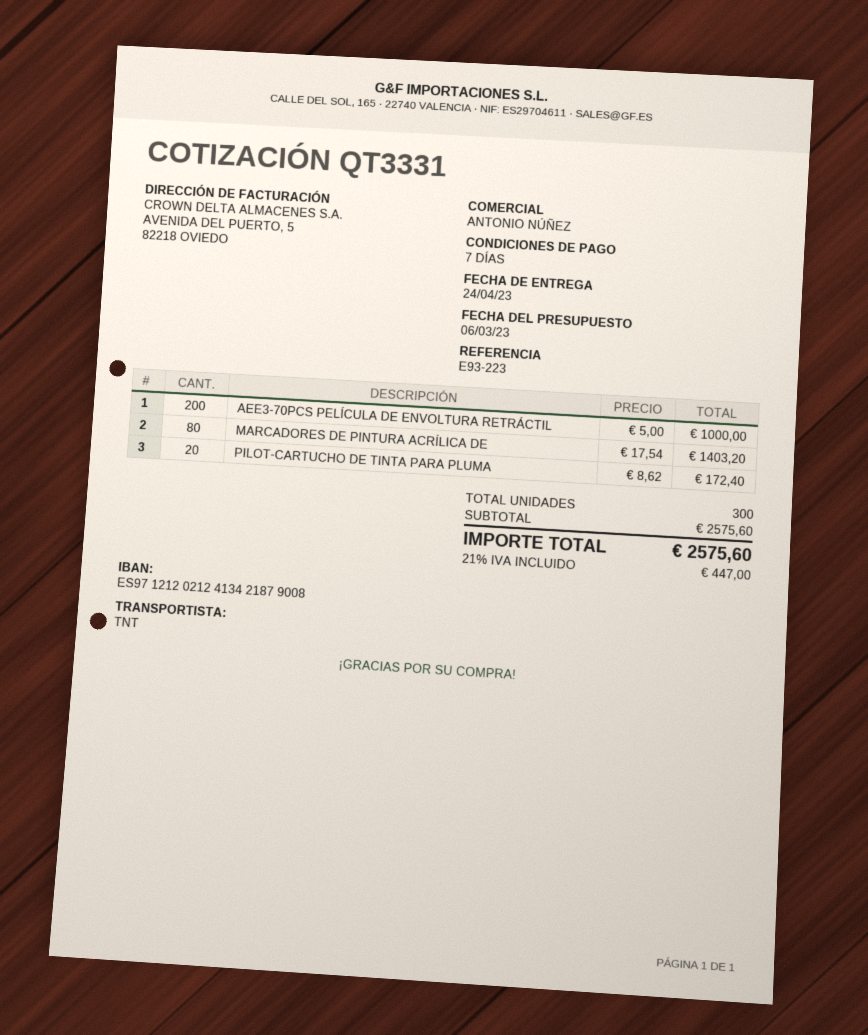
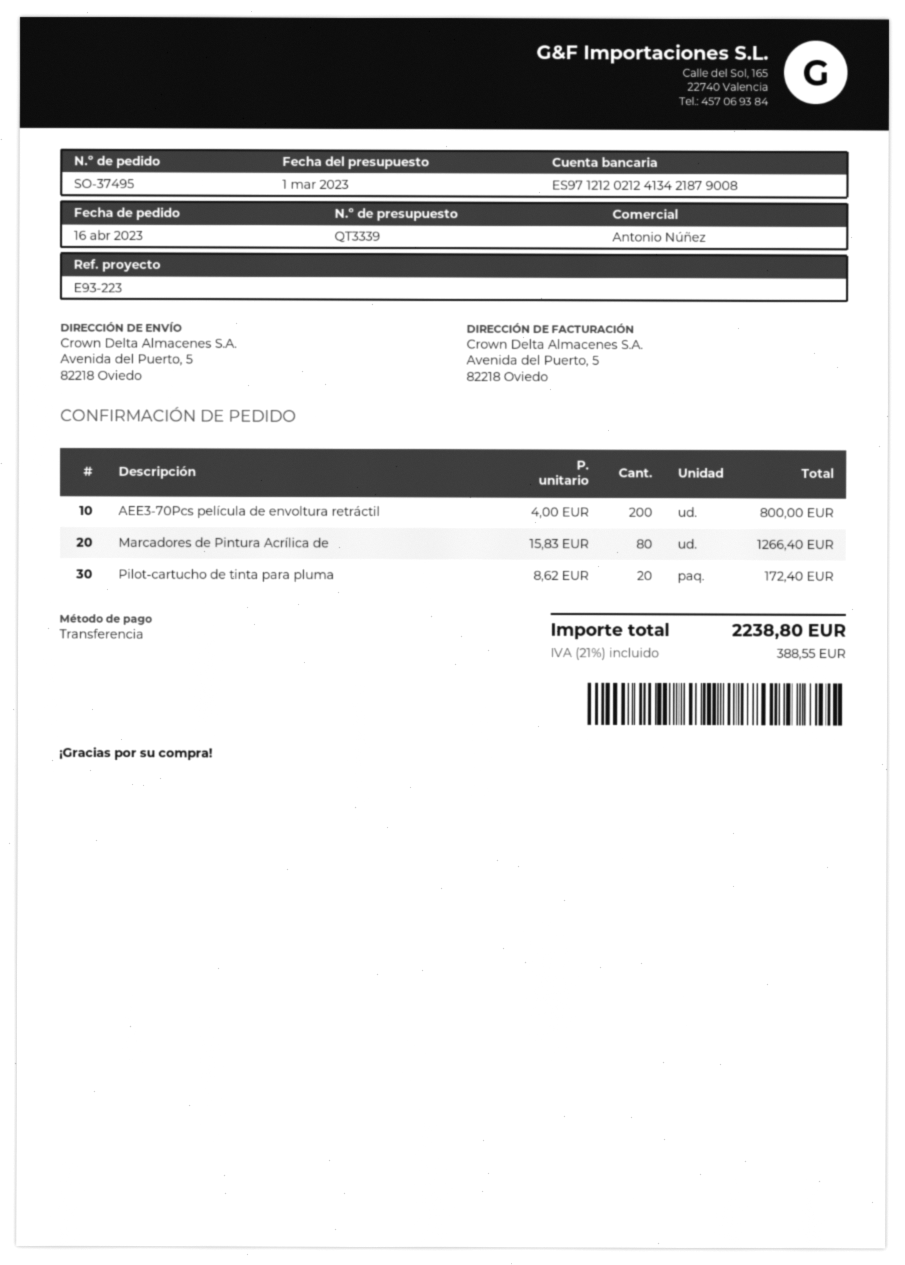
quote number: QT3331 -> QT3339
quote date: 2023-03-06 -> 2023-03-01
AEE3-70PCS PELÍCULA DE ENVOLTURA RETRÁCTIL: 200 x 5.00 = 1000.00 -> 200 x 4.00 = 800.00
MARCADORES DE PINTURA ACRÍLICA DE: 80 x 17.54 = 1403.20 -> 80 x 15.83 = 1266.40
tax: 21% = 447.00 -> 21% = 388.55
total: 2575.60 -> 2238.80

